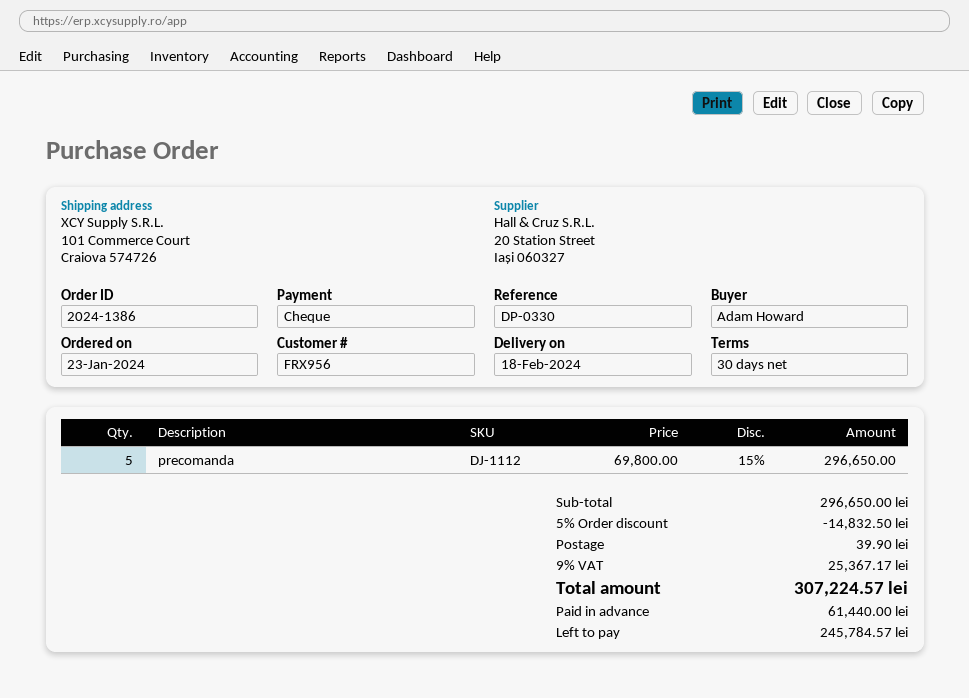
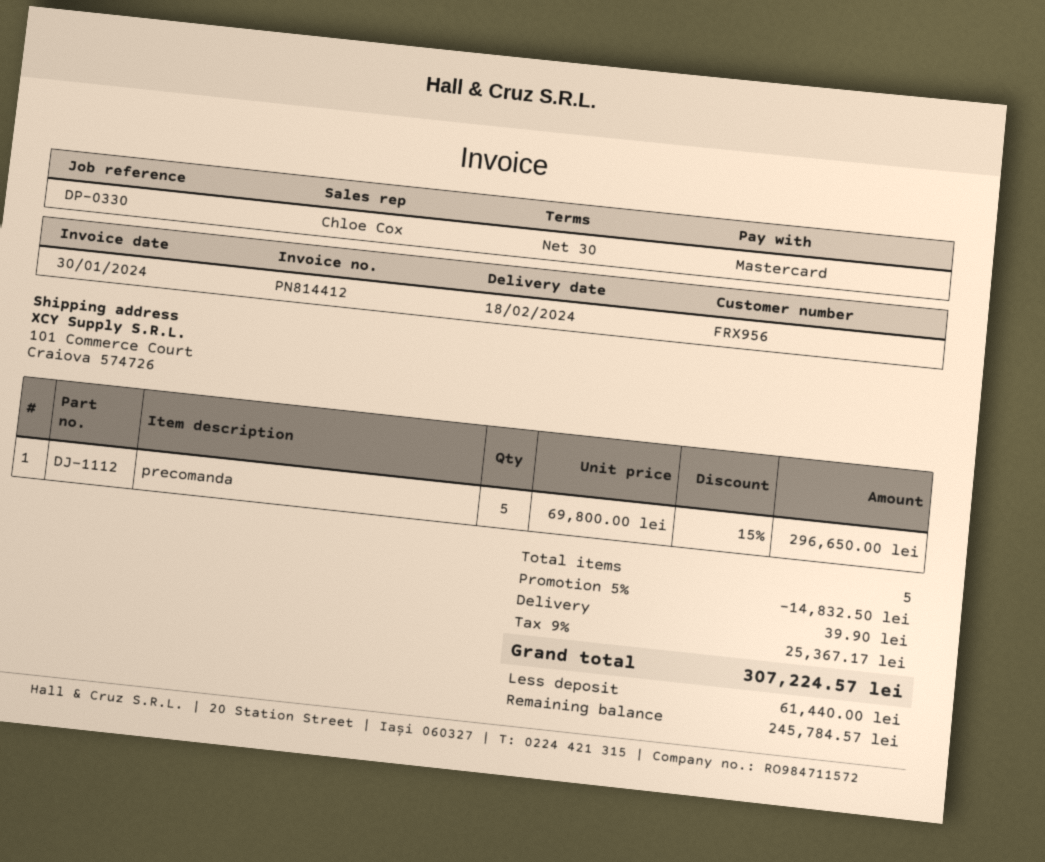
payment method: cheque -> Mastercard

